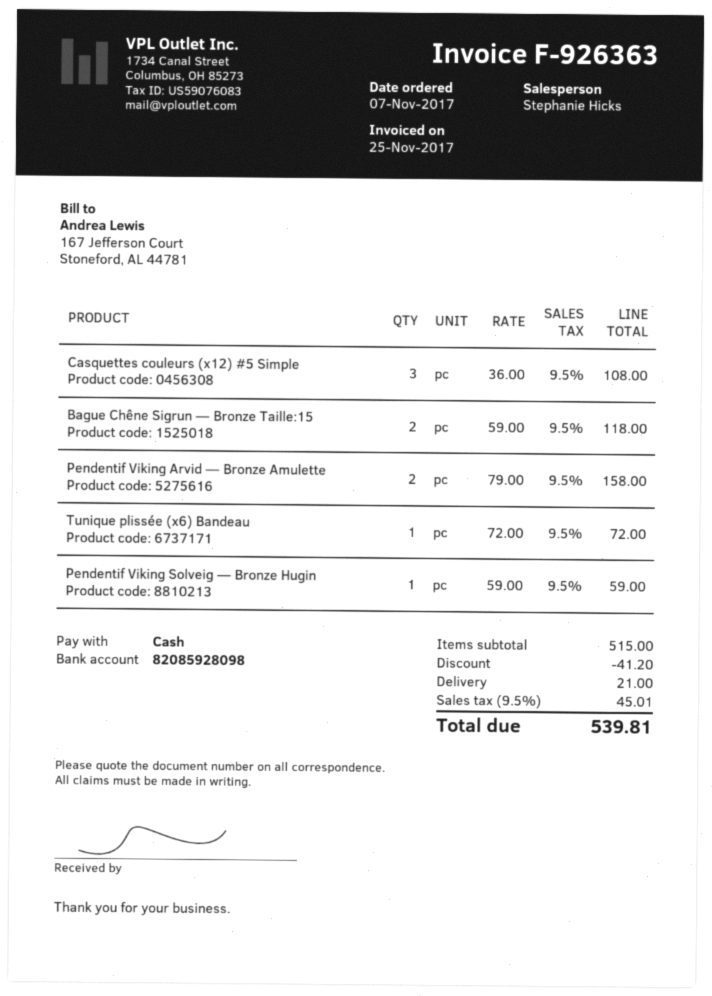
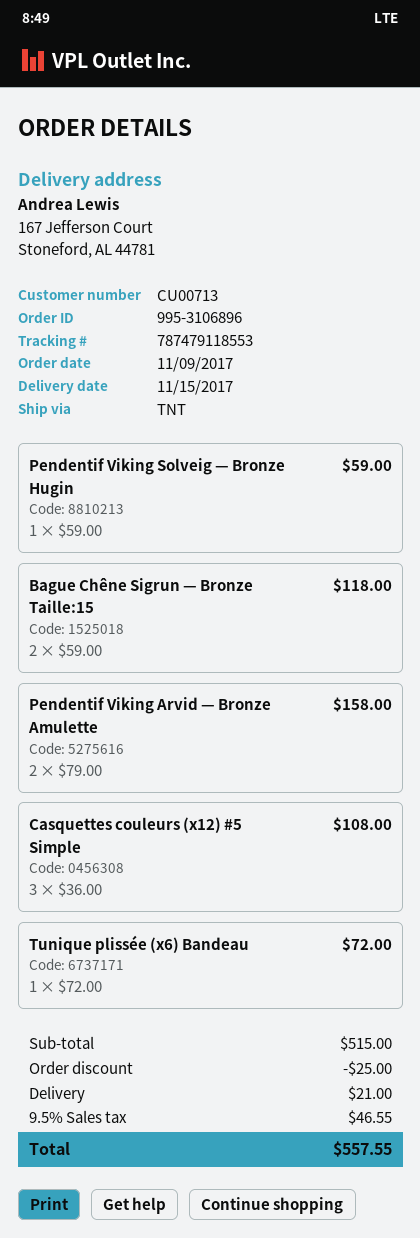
order date: 2017-11-07 -> 2017-11-09
discount: 41.20 -> 25.00
tax: 9.5% = 45.01 -> 9.5% = 46.55
total: 539.81 -> 557.55

